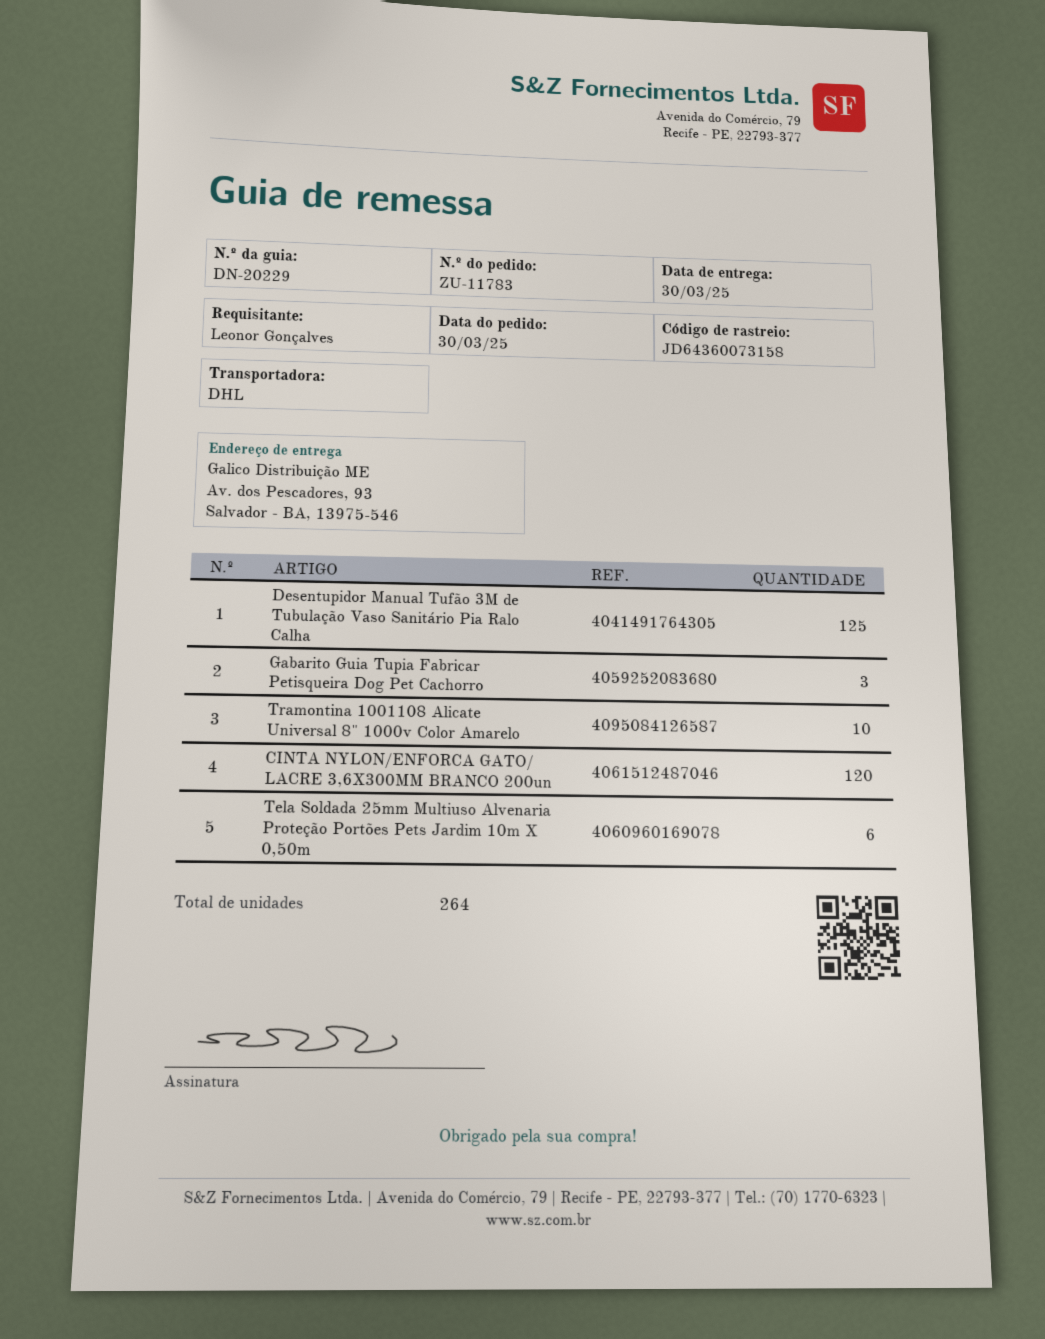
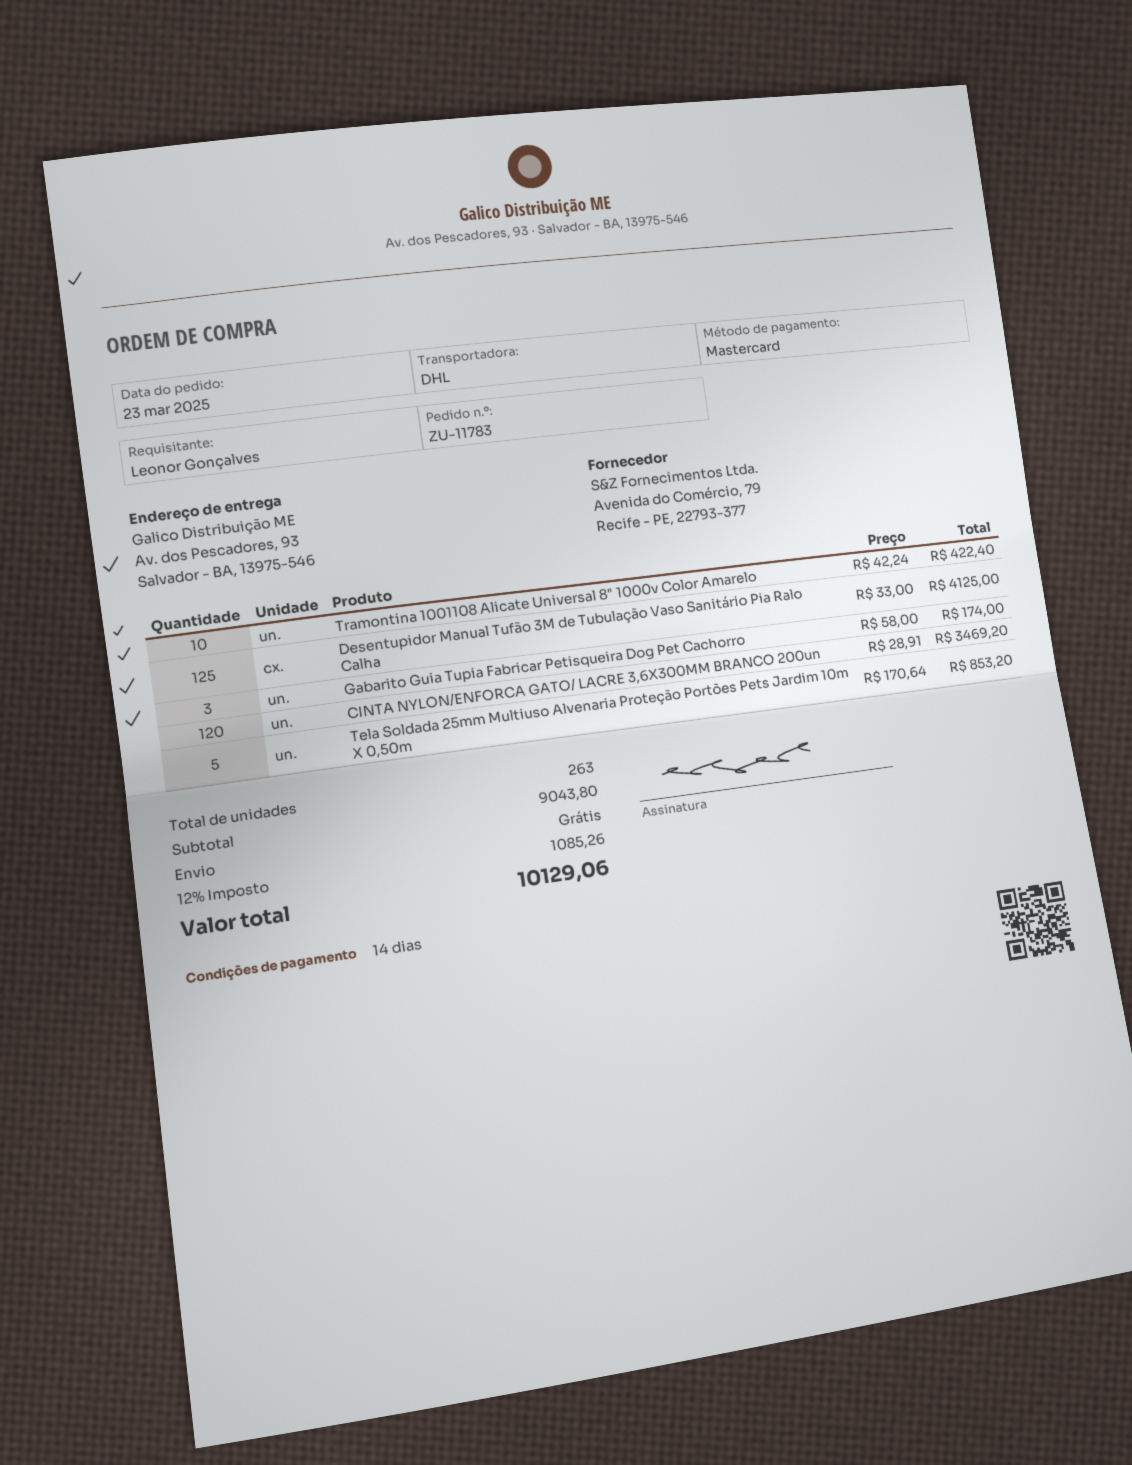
order date: 2025-03-30 -> 2025-03-23
Tela Soldada 25mm Multiuso Alvenaria Proteção Portões Pets Jardim 10m X 0,50m: 6 -> 5
total quantity: 264 -> 263

